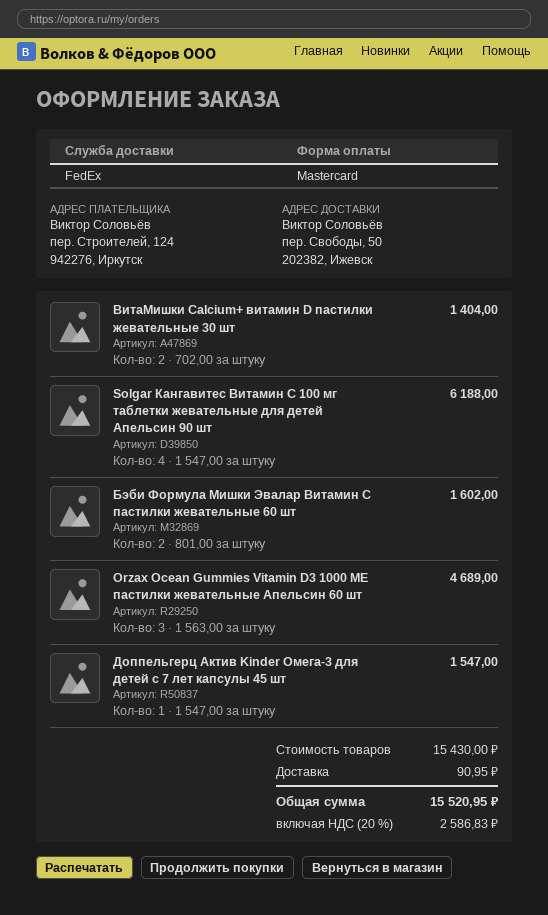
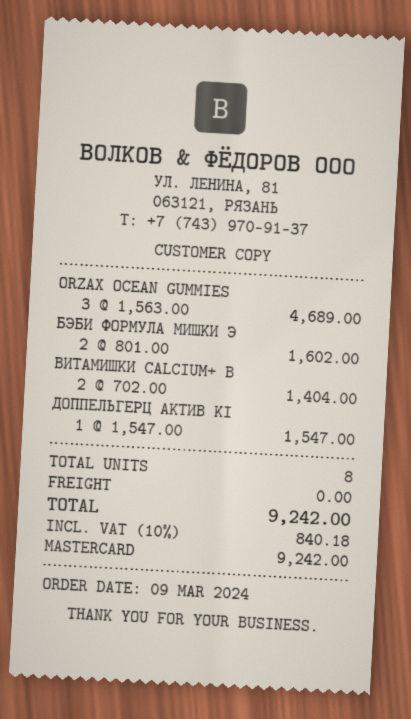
Solgar Кангавитес Витамин С 100 мг таблетки жевательные для детей Апельсин 90 шт: 4 x 1547.00 = 6188.00 -> none
shipping: 90.95 -> 0.00
tax: 20% = 2586.83 -> 10% = 840.18
total: 15520.95 -> 9242.00

